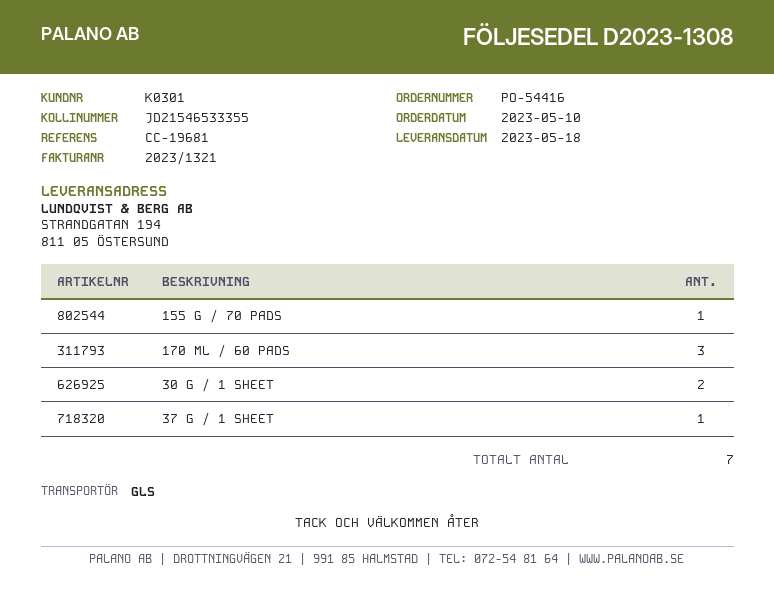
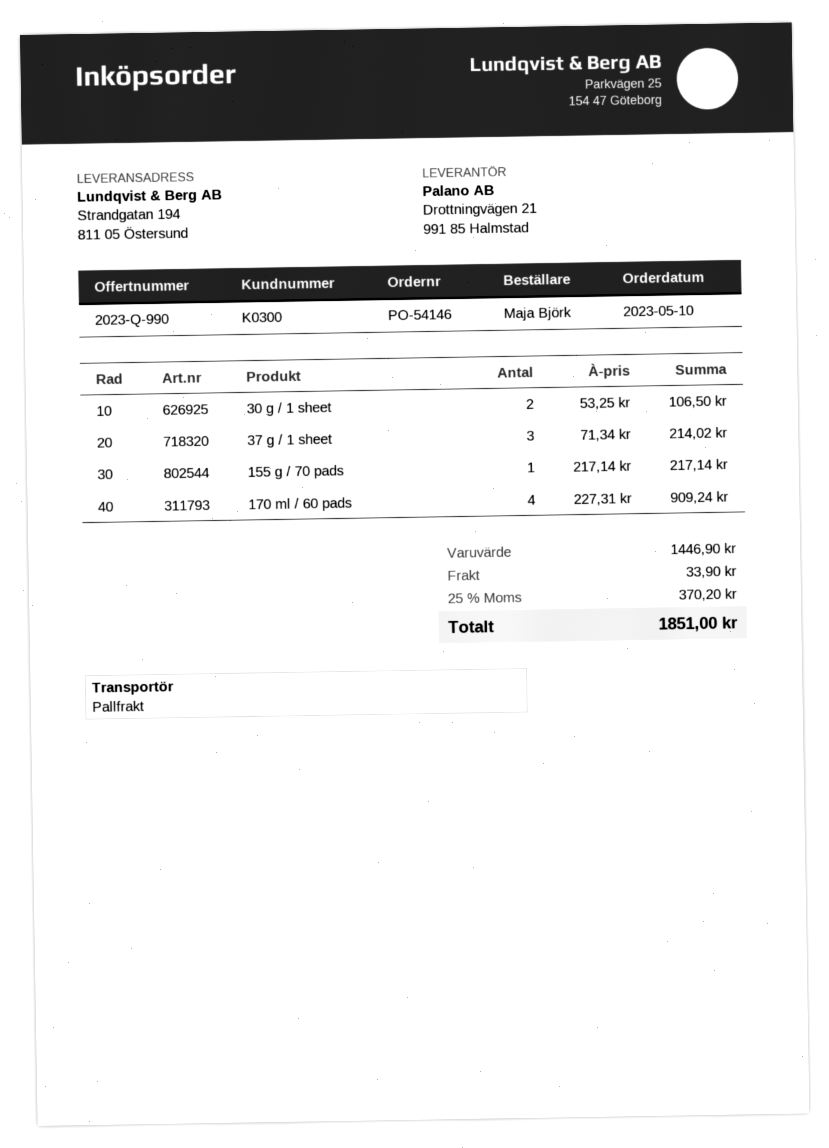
order number: PO-54416 -> PO-54146
customer number: K0301 -> K0300
shipping method: GLS -> pallet freight
170 ML / 60 PADS: 3 -> 4
37 G / 1 SHEET: 1 -> 3

